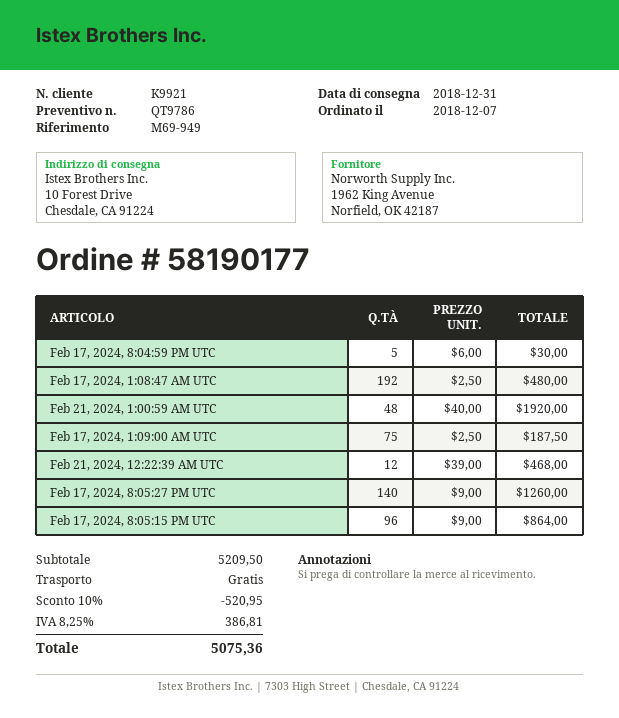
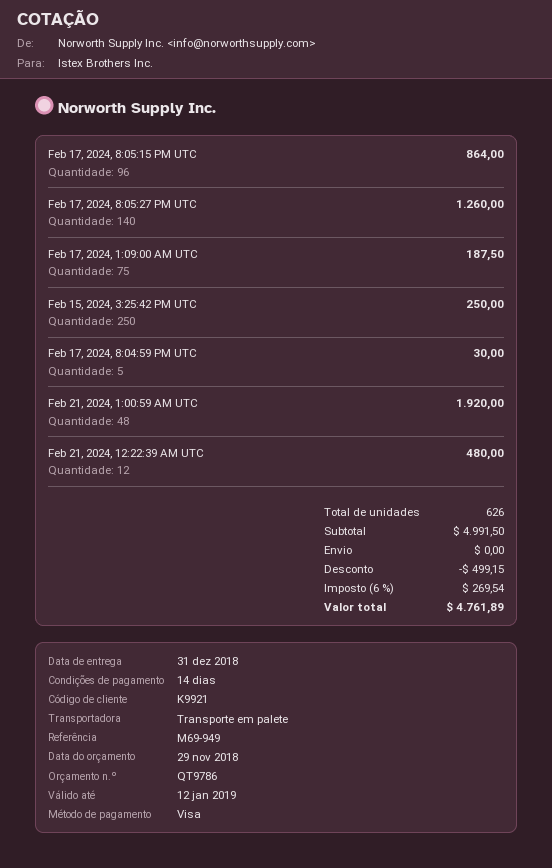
Feb 17, 2024, 1:08:47 AM UTC: 192 for 480.00 -> none
Feb 21, 2024, 12:22:39 AM UTC: 12 for 468.00 -> 12 for 480.00
Feb 15, 2024, 3:25:42 PM UTC: none -> 250 for 250.00
subtotal: 5209.50 -> 4991.50
discount: 520.95 -> 499.15
tax: 8.25% = 386.81 -> 6% = 269.54
total: 5075.36 -> 4761.89

